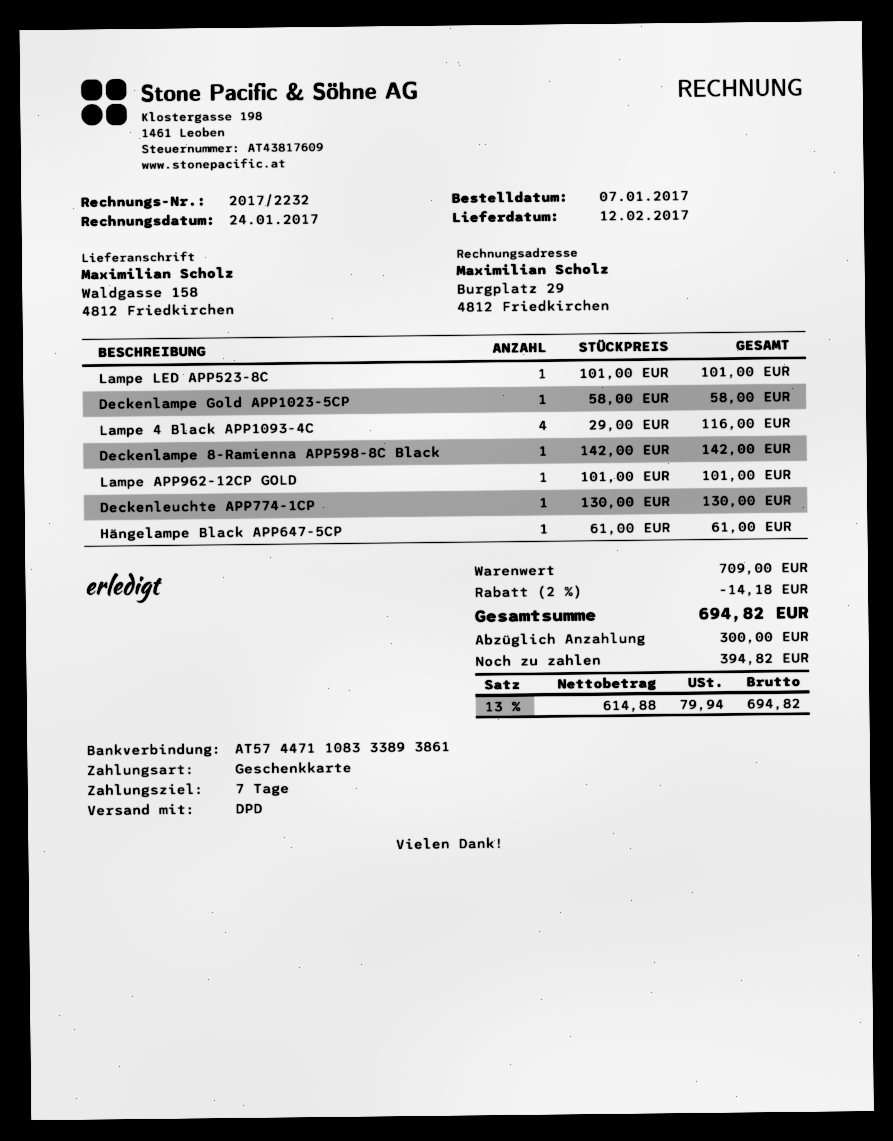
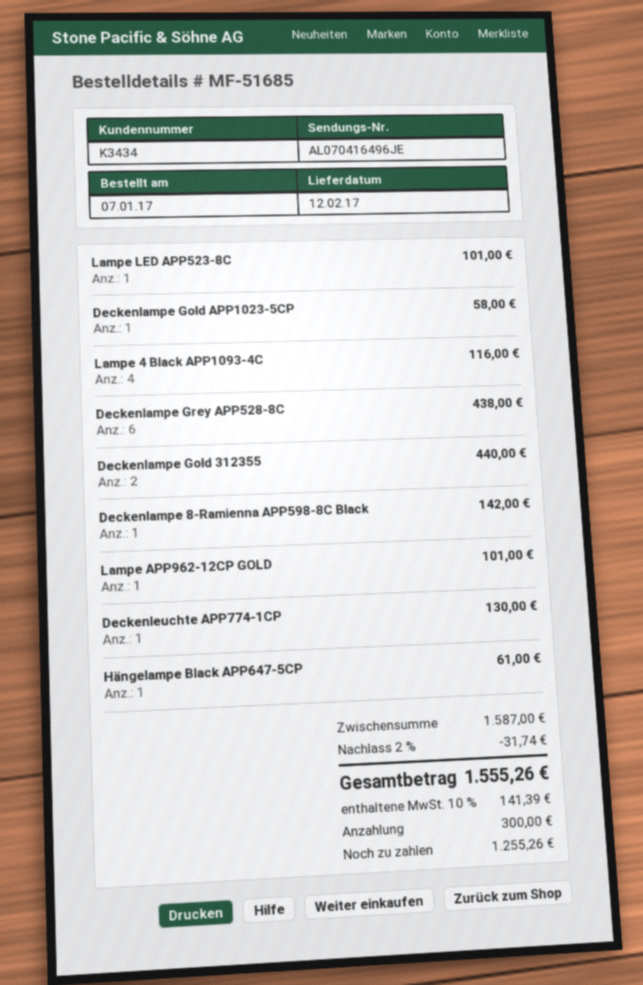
Deckenlampe Grey APP528-8C: none -> 6 for 438.00
Deckenlampe Gold 312355: none -> 2 for 440.00
subtotal: 709.00 -> 1587.00
discount: 2% = 14.18 -> 2% = 31.74
tax: 13% = 79.94 -> 10% = 141.39
total: 694.82 -> 1555.26
balance: 394.82 -> 1255.26

